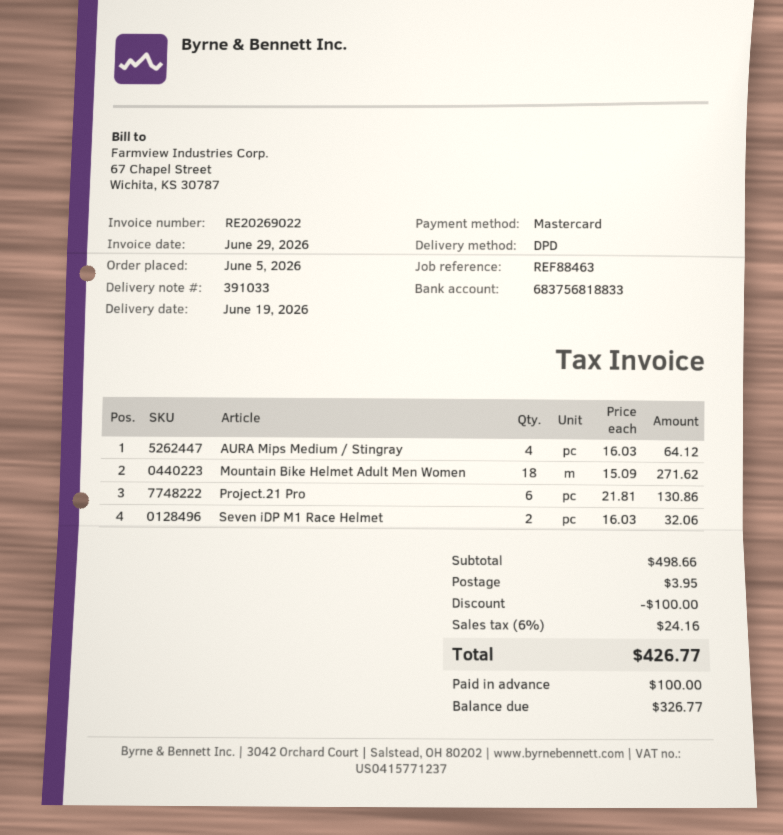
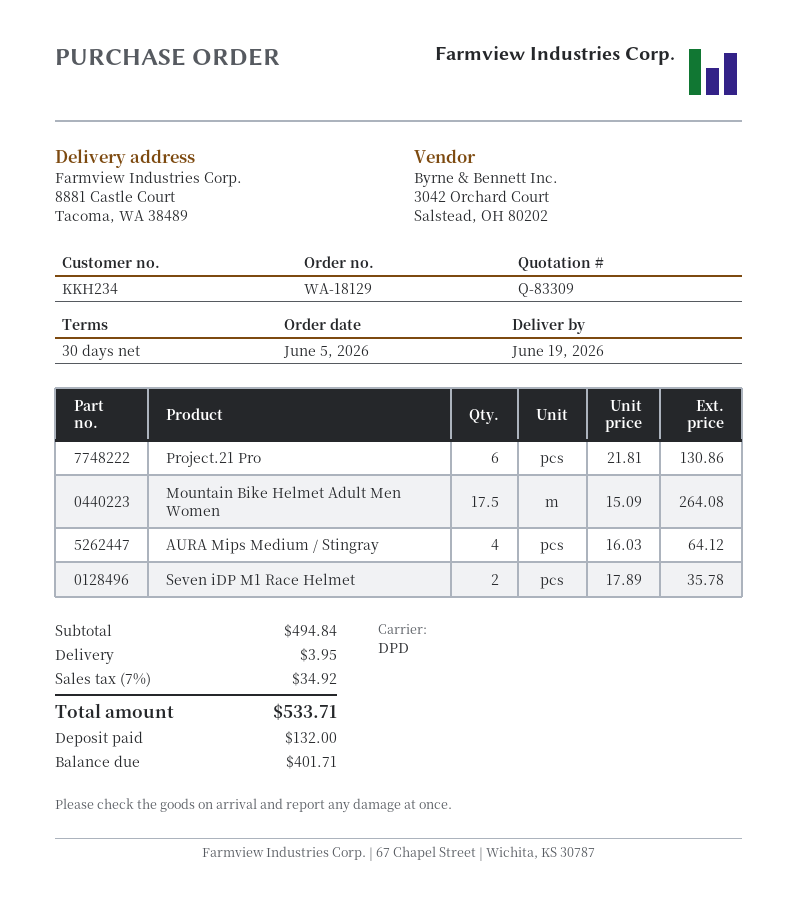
Mountain Bike Helmet Adult Men Women: 18 x 15.09 = 271.62 -> 17.5 x 15.09 = 264.08
Seven iDP M1 Race Helmet: 2 x 16.03 = 32.06 -> 2 x 17.89 = 35.78
subtotal: 498.66 -> 494.84
discount: 100.00 -> none
tax: 6% = 24.16 -> 7% = 34.92
total: 426.77 -> 533.71
deposit: 100.00 -> 132.00
balance: 326.77 -> 401.71

